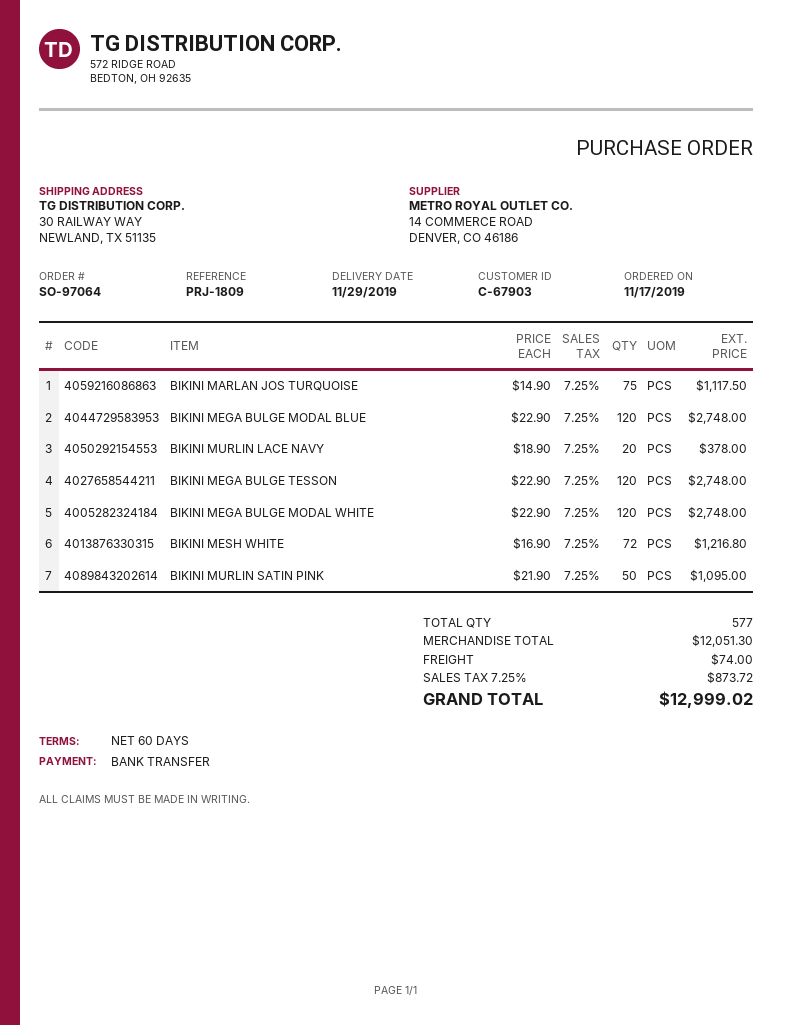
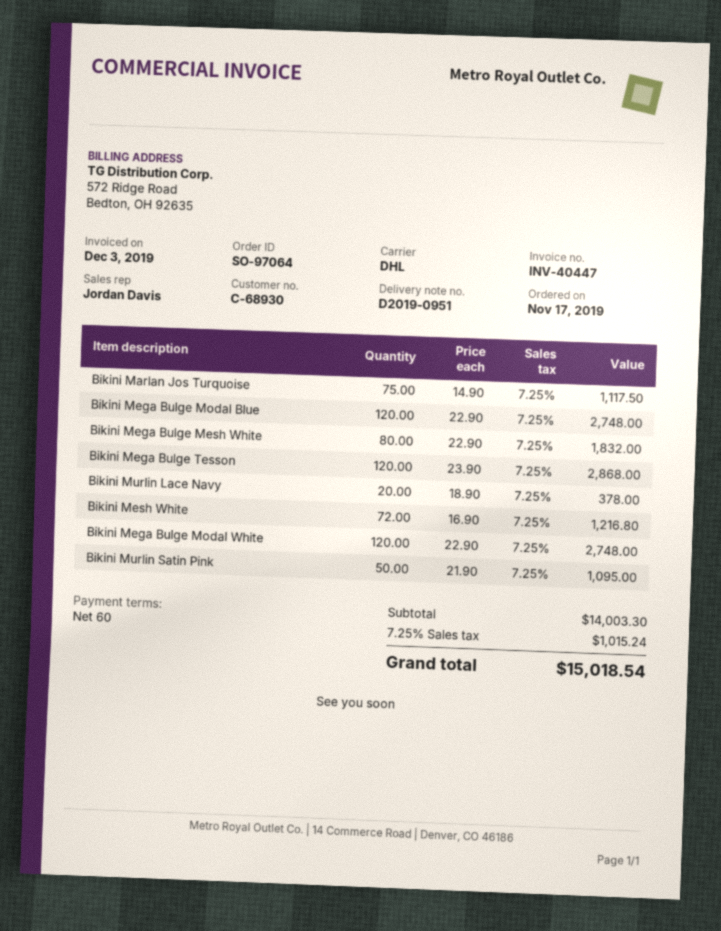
customer number: C-67903 -> C-68930
BIKINI MEGA BULGE TESSON: 120 x 22.90 = 2748.00 -> 120 x 23.90 = 2868.00
Bikini Mega Bulge Mesh White: none -> 80 x 22.90 = 1832.00
subtotal: 12051.30 -> 14003.30
shipping: 74.00 -> none
tax: 7.25% = 873.72 -> 7.25% = 1015.24
total: 12999.02 -> 15018.54

